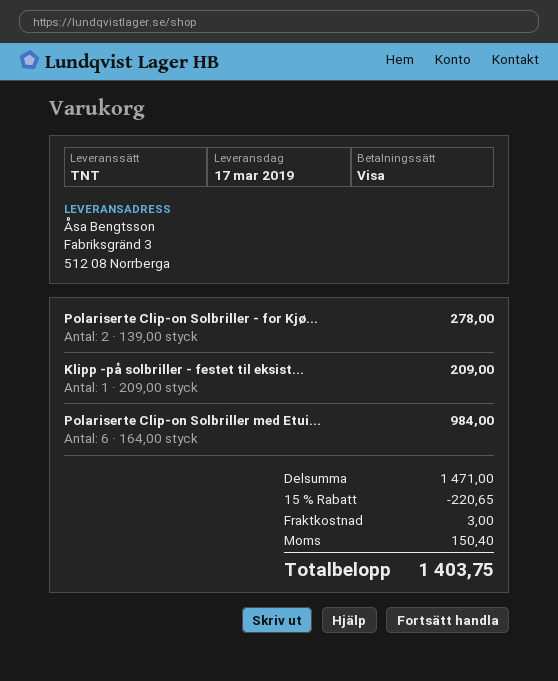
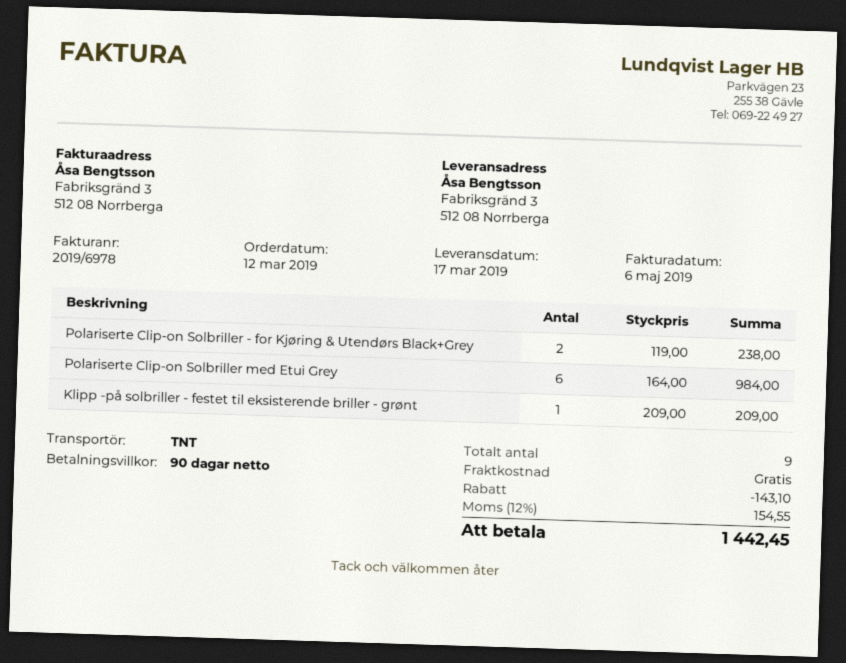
Polariserte Clip-on Solbriller - for Kjø...: 2 x 139.00 = 278.00 -> 2 x 119.00 = 238.00
discount: 220.65 -> 143.10
shipping: 3.00 -> 0.00
tax: 150.40 -> 154.55
total: 1403.75 -> 1442.45

